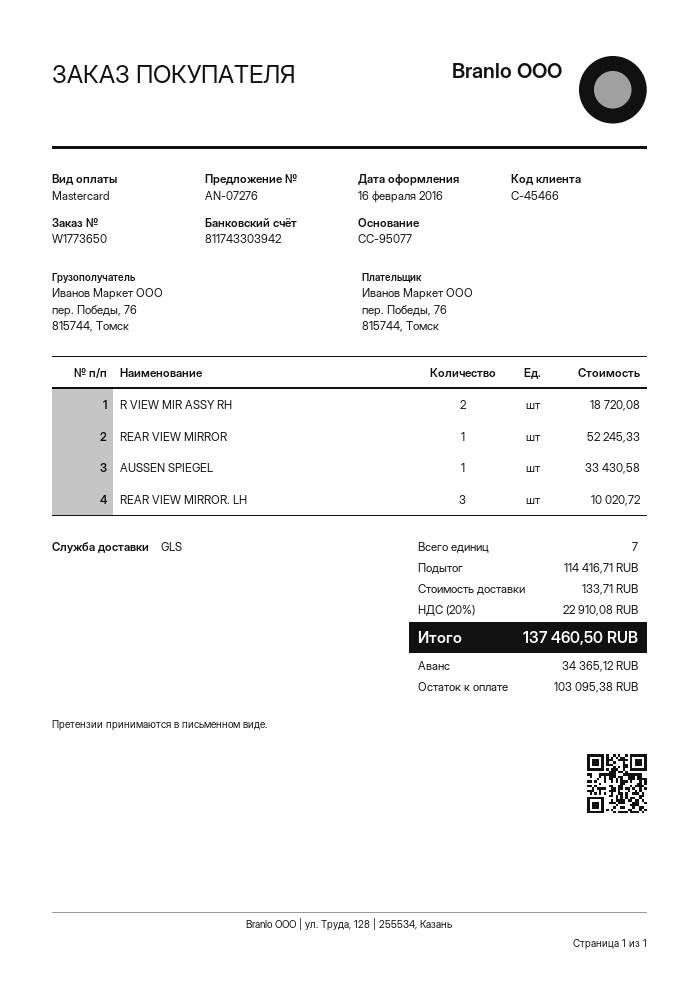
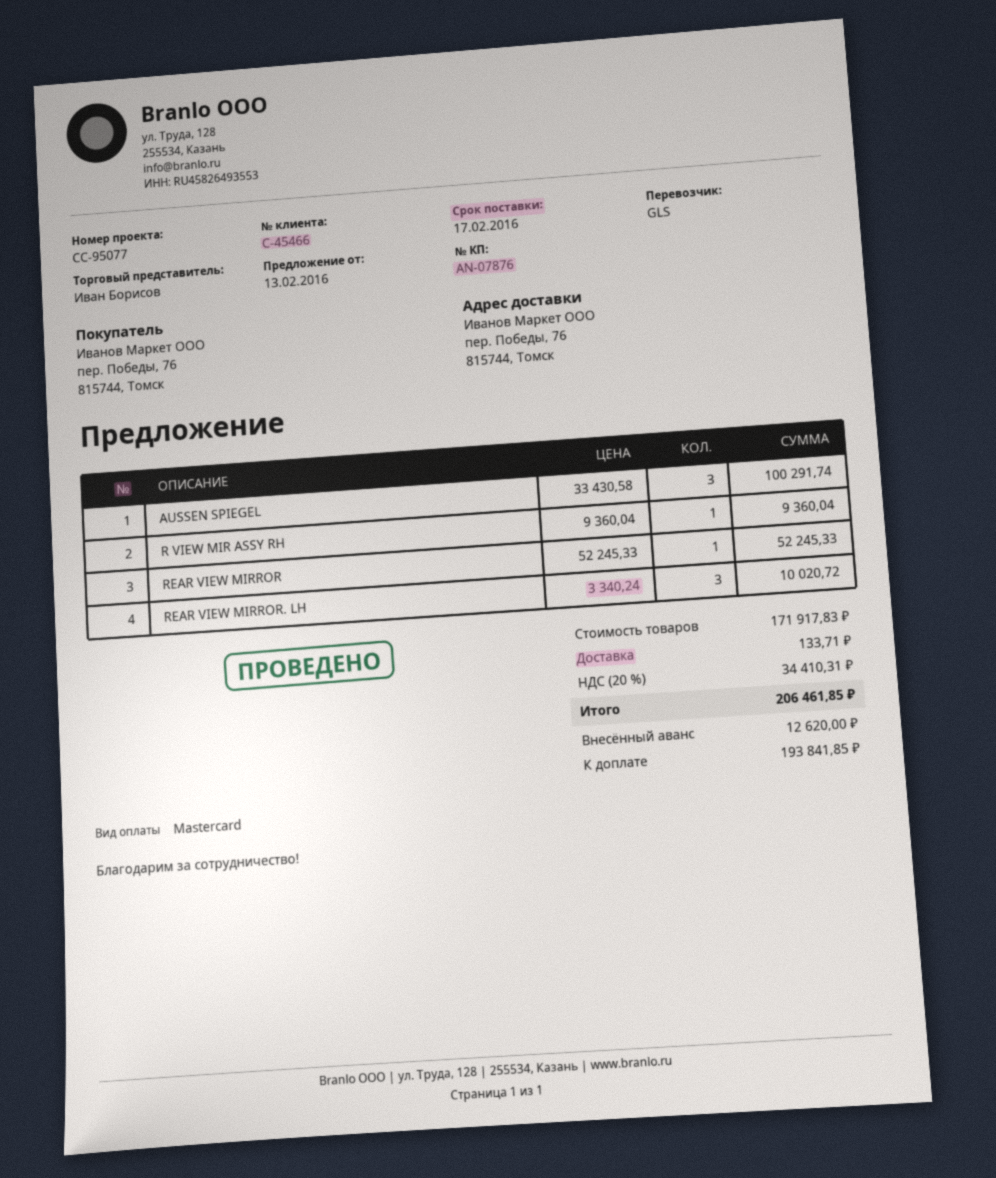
quote number: AN-07276 -> AN-07876
R VIEW MIR ASSY RH: 2 for 18720.08 -> 1 for 9360.04
AUSSEN SPIEGEL: 1 for 33430.58 -> 3 for 100291.74
subtotal: 114416.71 -> 171917.83
tax: 20% = 22910.08 -> 20% = 34410.31
total: 137460.50 -> 206461.85
deposit: 34365.12 -> 12620.00
balance: 103095.38 -> 193841.85

